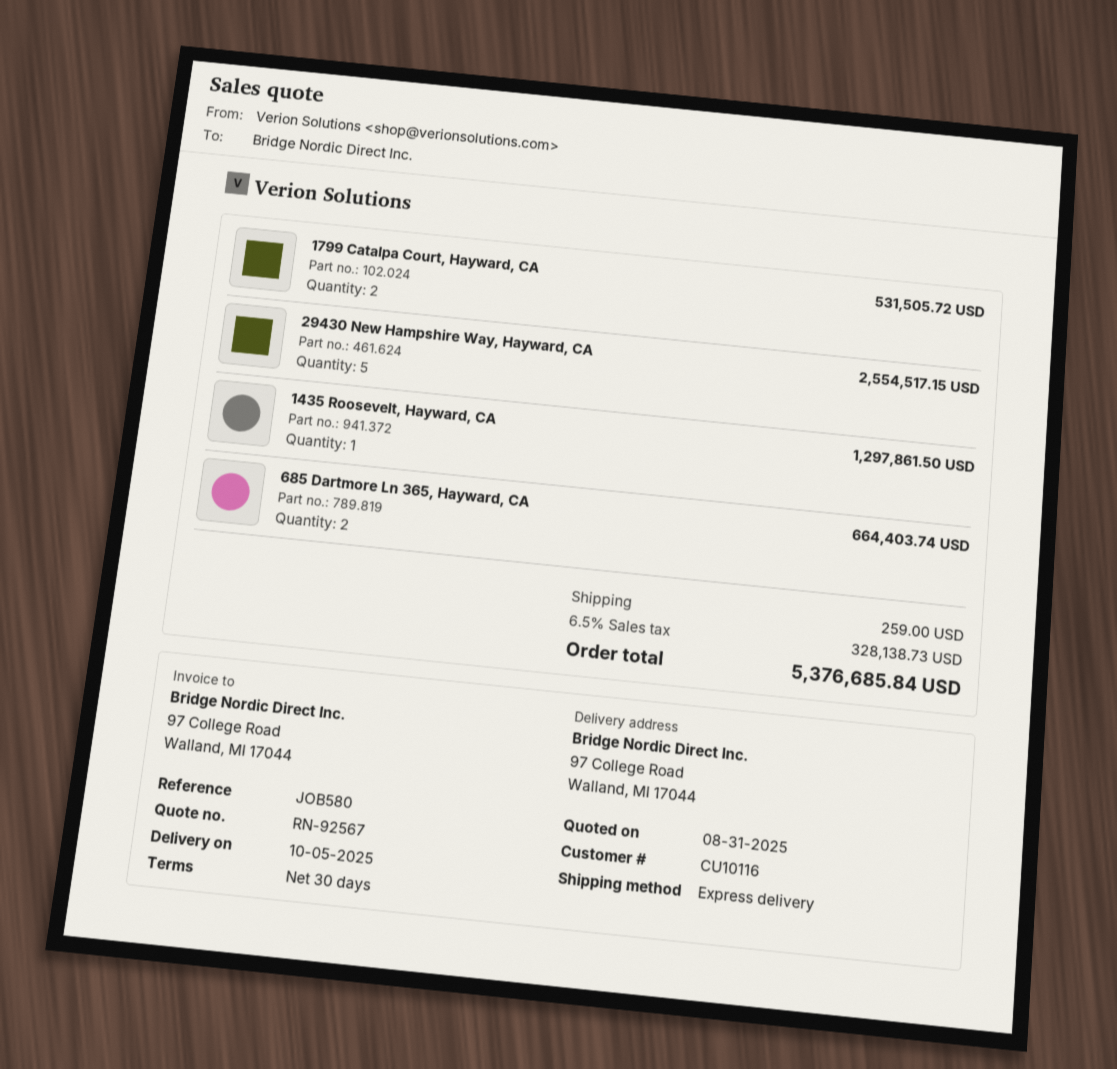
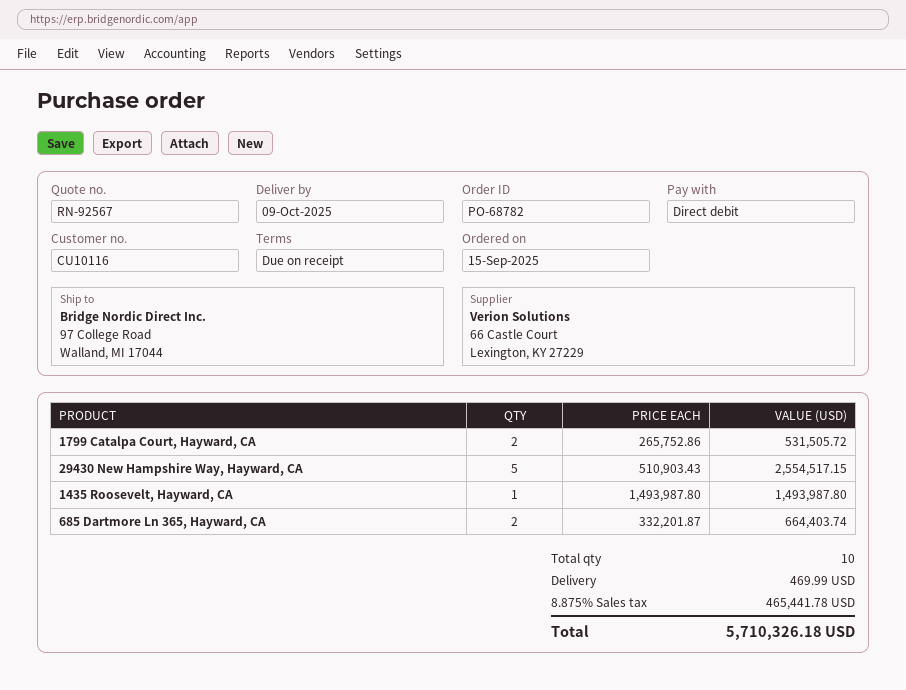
delivery date: 2025-10-05 -> 2025-10-09
payment terms: 30 days -> on receipt
1435 Roosevelt, Hayward, CA: 1 for 1297861.50 -> 1 for 1493987.80
shipping: 259.00 -> 469.99
tax: 6.5% = 328138.73 -> 8.875% = 465441.78
total: 5376685.84 -> 5710326.18

